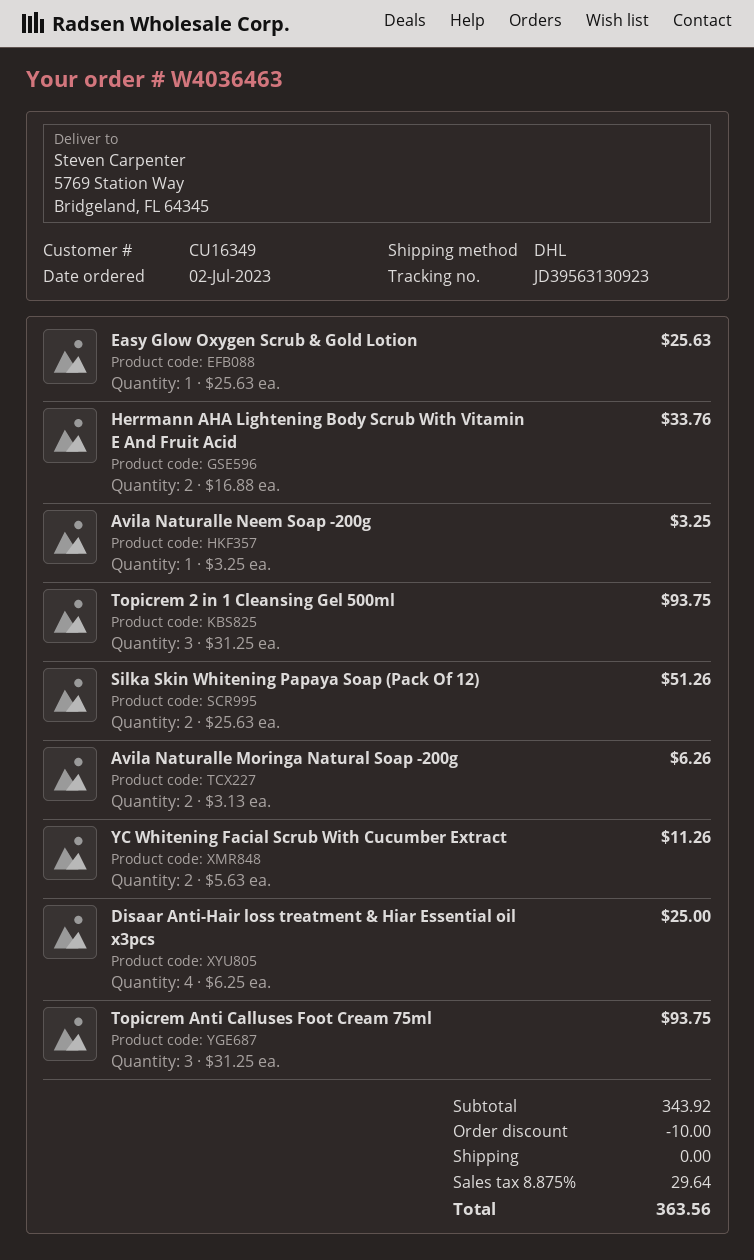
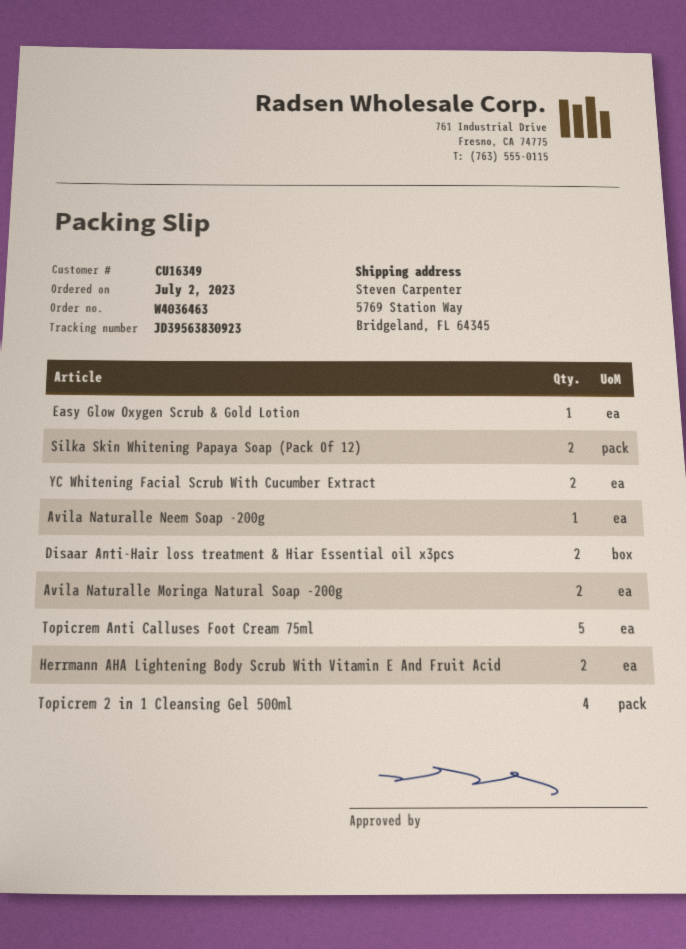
tracking number: JD39563130923 -> JD39563830923
Topicrem 2 in 1 Cleansing Gel 500ml: 3 -> 4
Disaar Anti-Hair loss treatment & Hiar Essential oil x3pcs: 4 -> 2
Topicrem Anti Calluses Foot Cream 75ml: 3 -> 5

